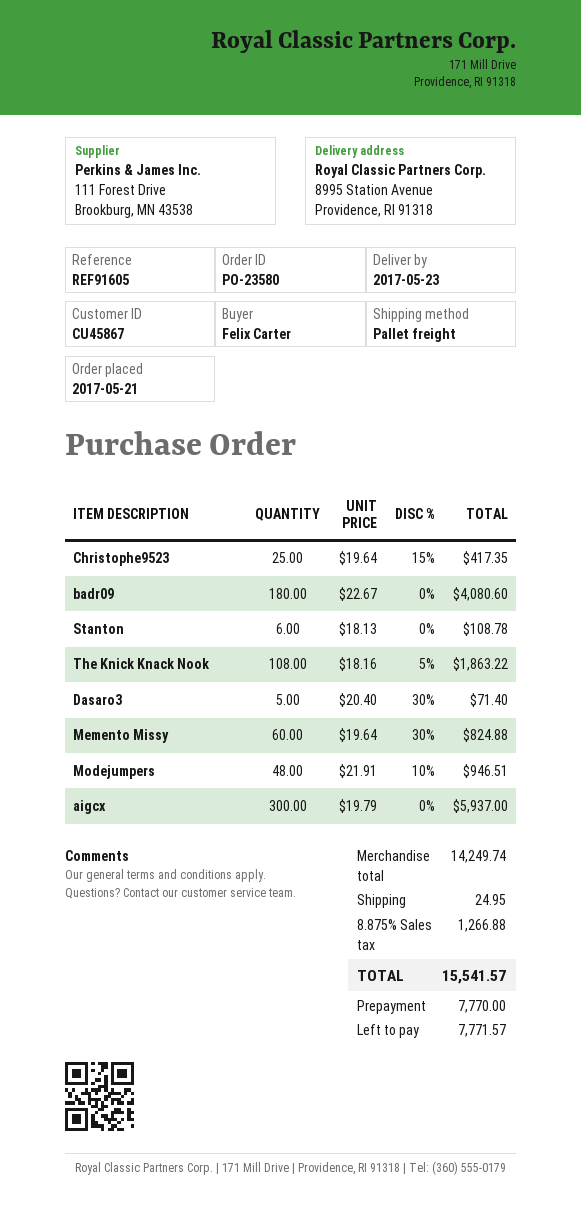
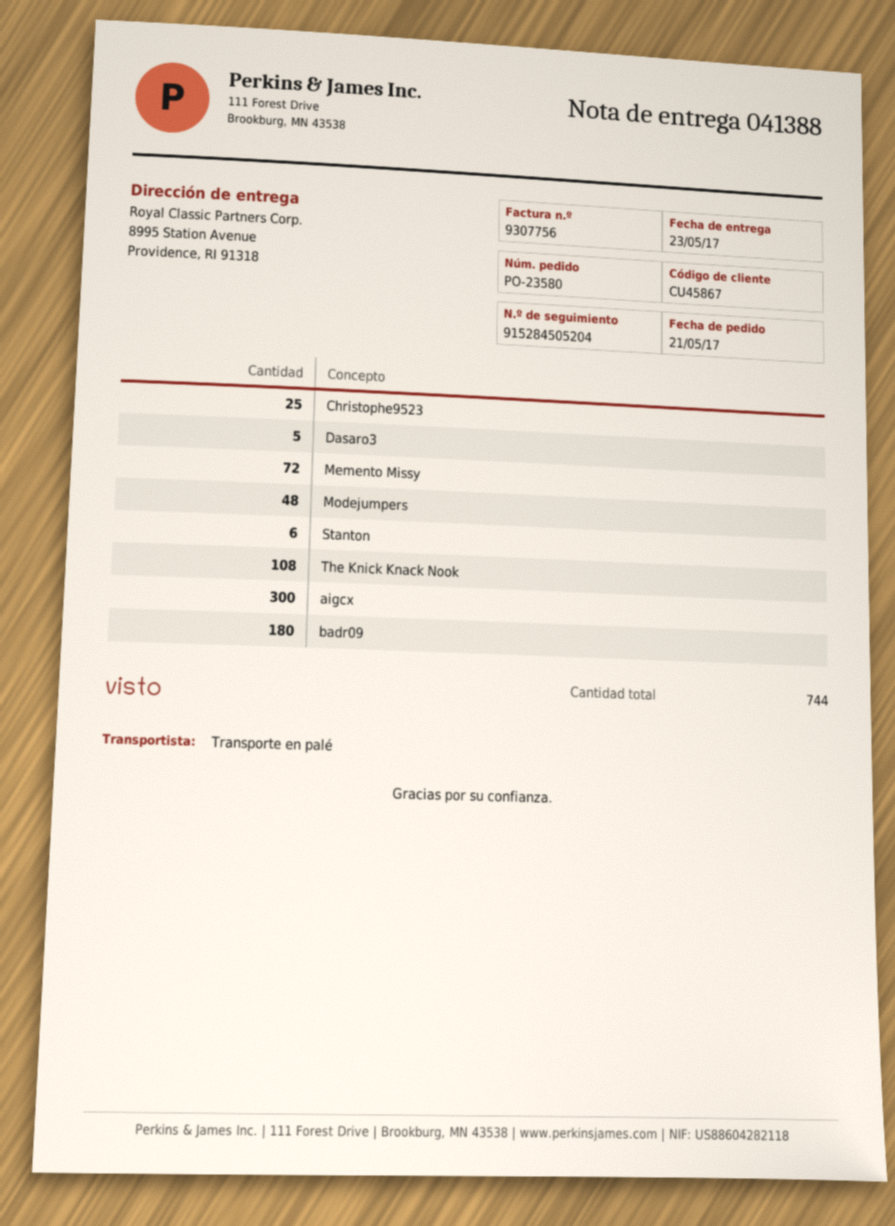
Memento Missy: 60 -> 72

